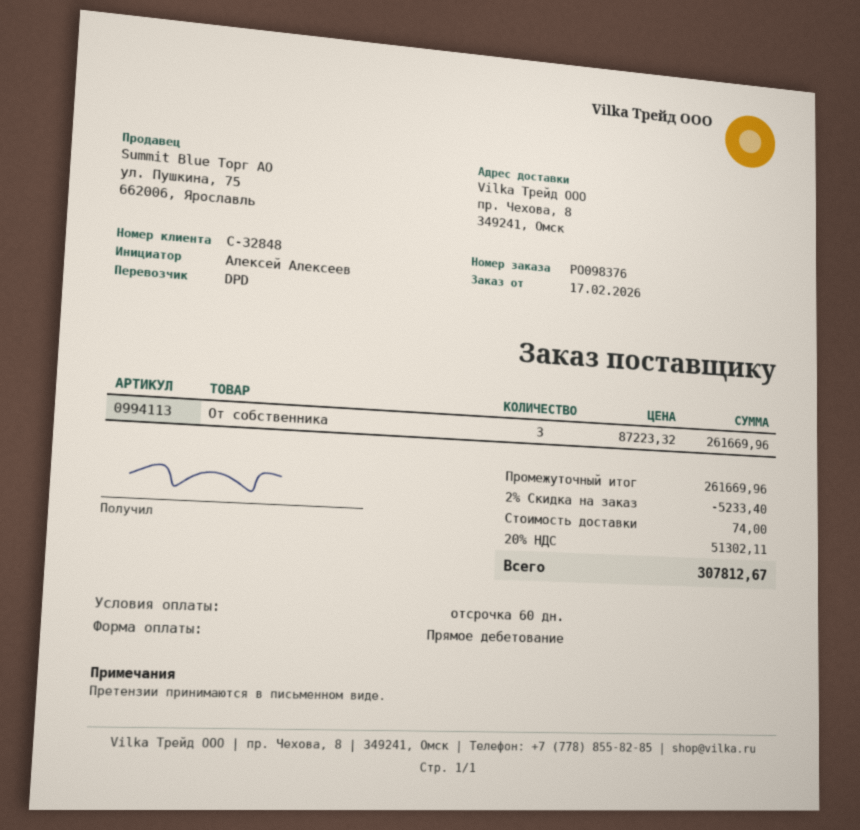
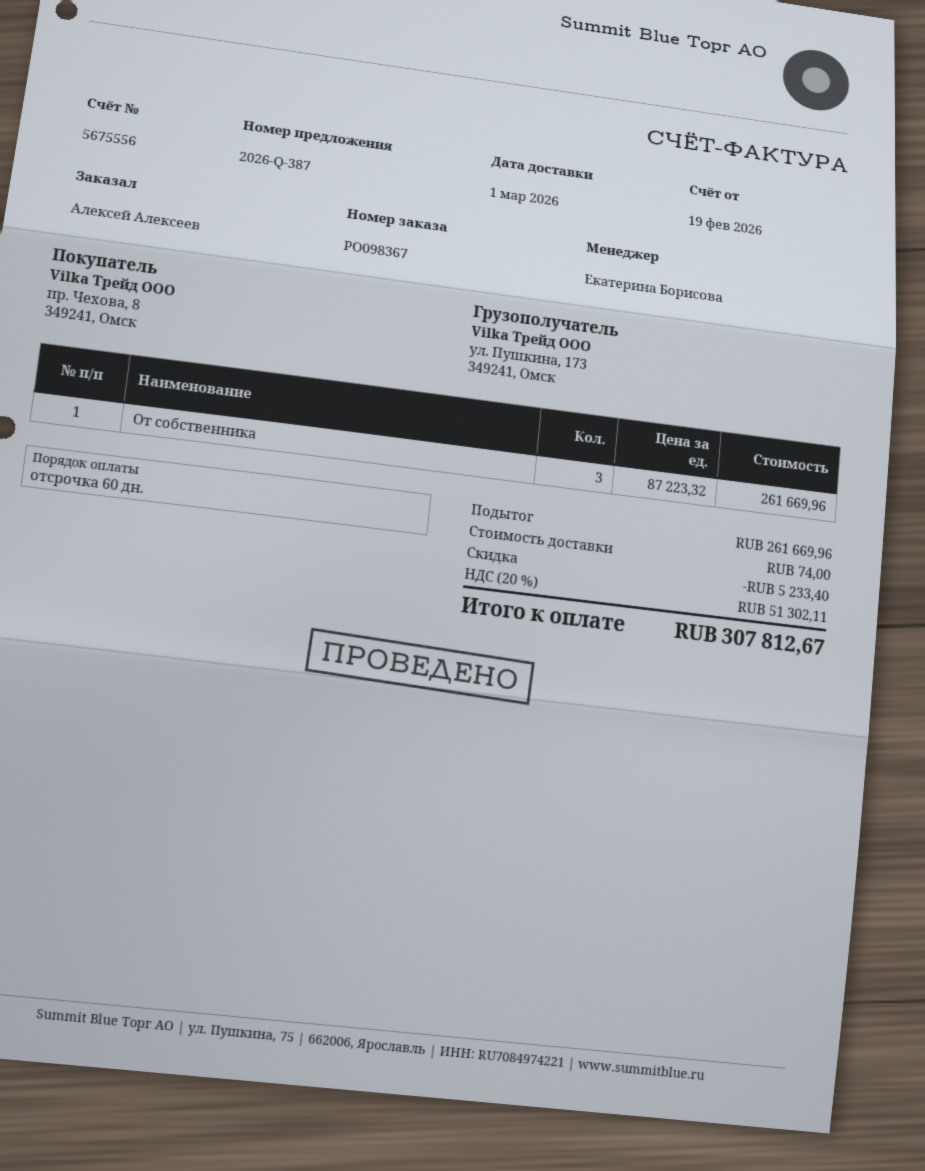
order number: PO098376 -> PO098367
ship to: пр. Чехова, 8, 349241, Омск -> ул. Пушкина, 173, 349241, Омск

